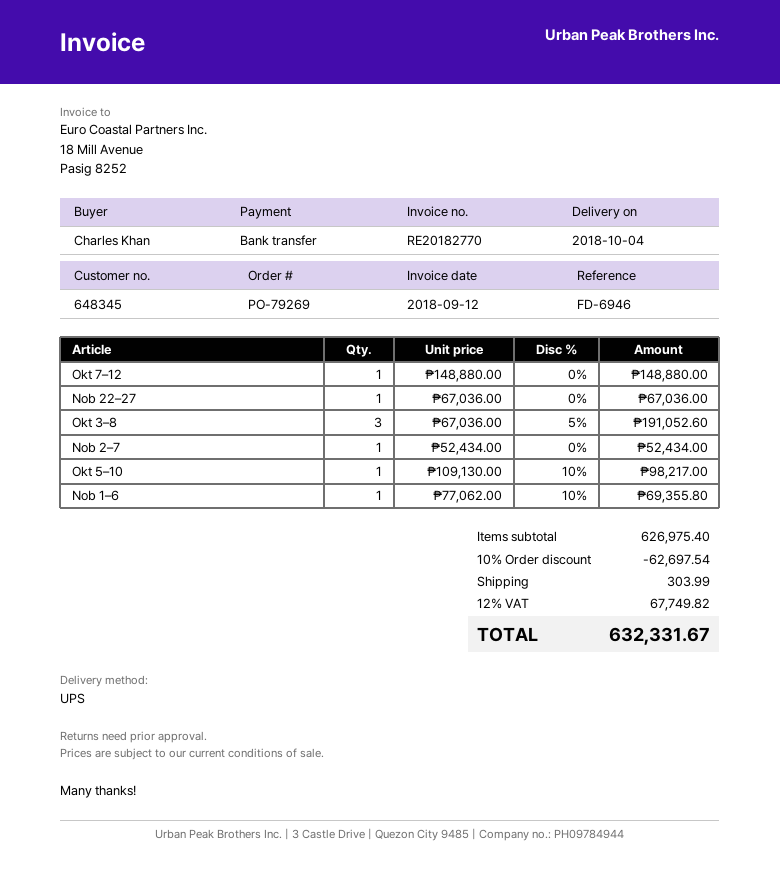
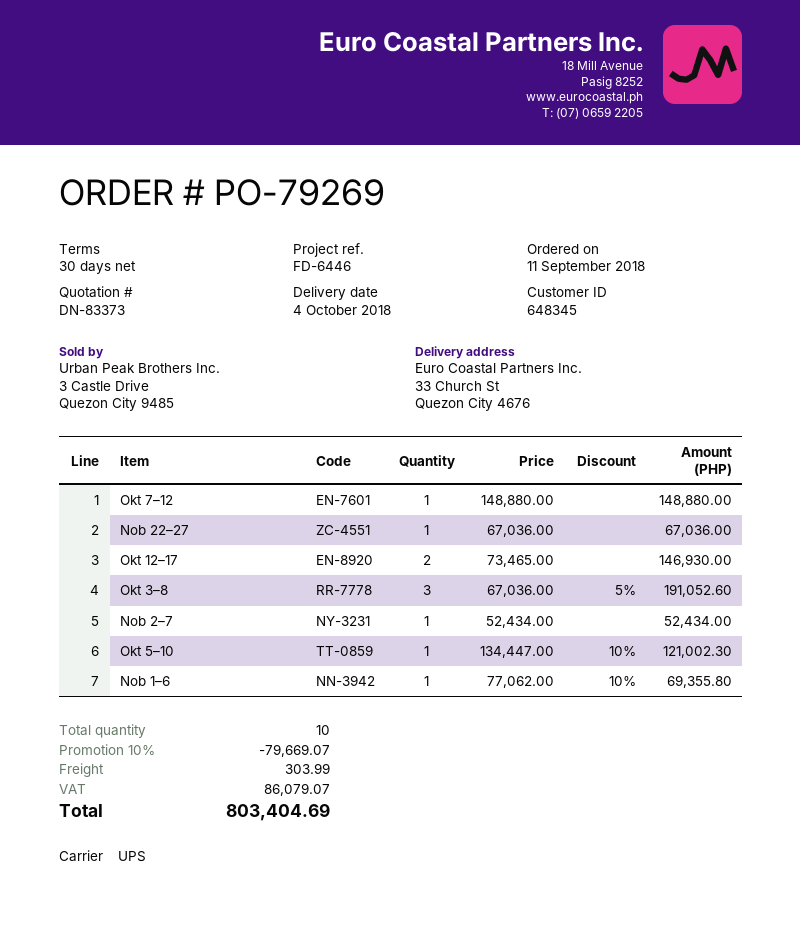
reference: FD-6946 -> FD-6446
Okt 5–10: 1 x 109130.00 - 10% = 98217.00 -> 1 x 134447.00 - 10% = 121002.30
Okt 12–17: none -> 2 x 73465.00 = 146930.00
discount: 10% = 62697.54 -> 10% = 79669.07
tax: 67749.82 -> 86079.07
total: 632331.67 -> 803404.69

